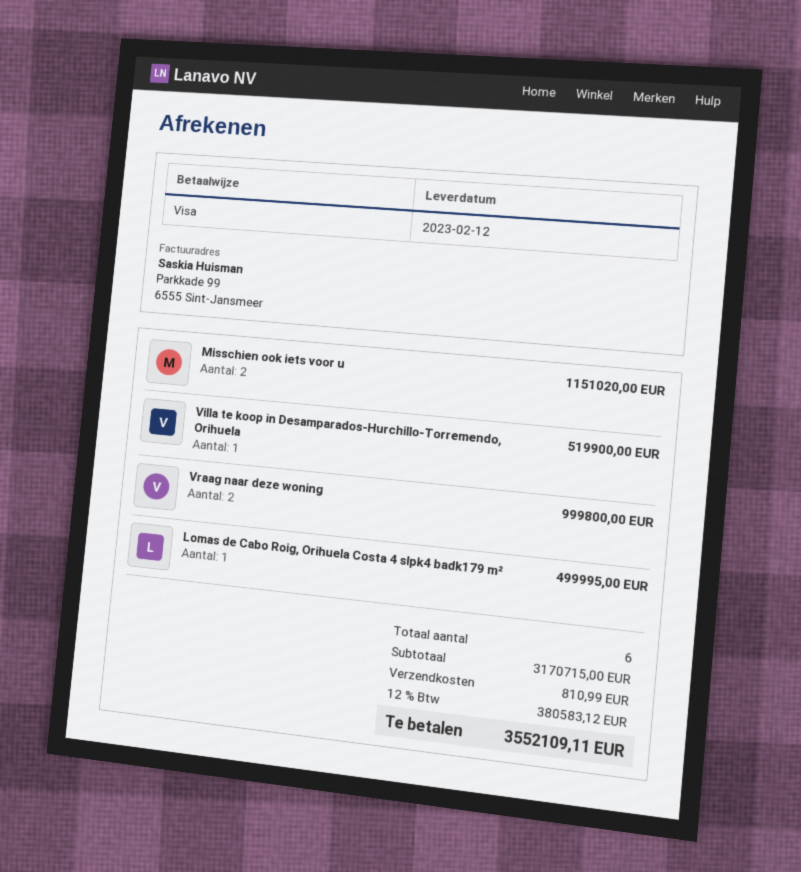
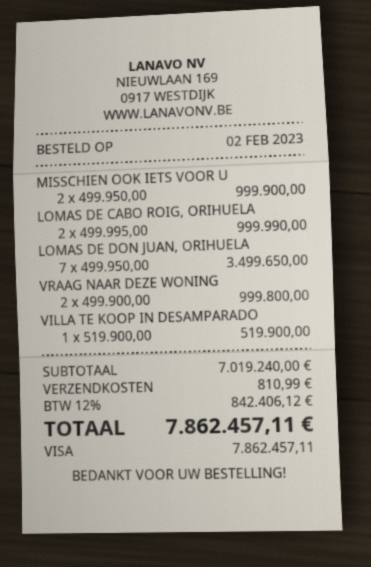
Misschien ook iets voor u: 2 for 1151020.00 -> 2 for 999900.00
Lomas de Cabo Roig, Orihuela Costa 4 slpk4 badk179 m²: 1 for 499995.00 -> 2 for 999990.00
LOMAS DE DON JUAN, ORIHUELA: none -> 7 for 3499650.00
subtotal: 3170715.00 -> 7019240.00
tax: 12% = 380583.12 -> 12% = 842406.12
total: 3552109.11 -> 7862457.11

